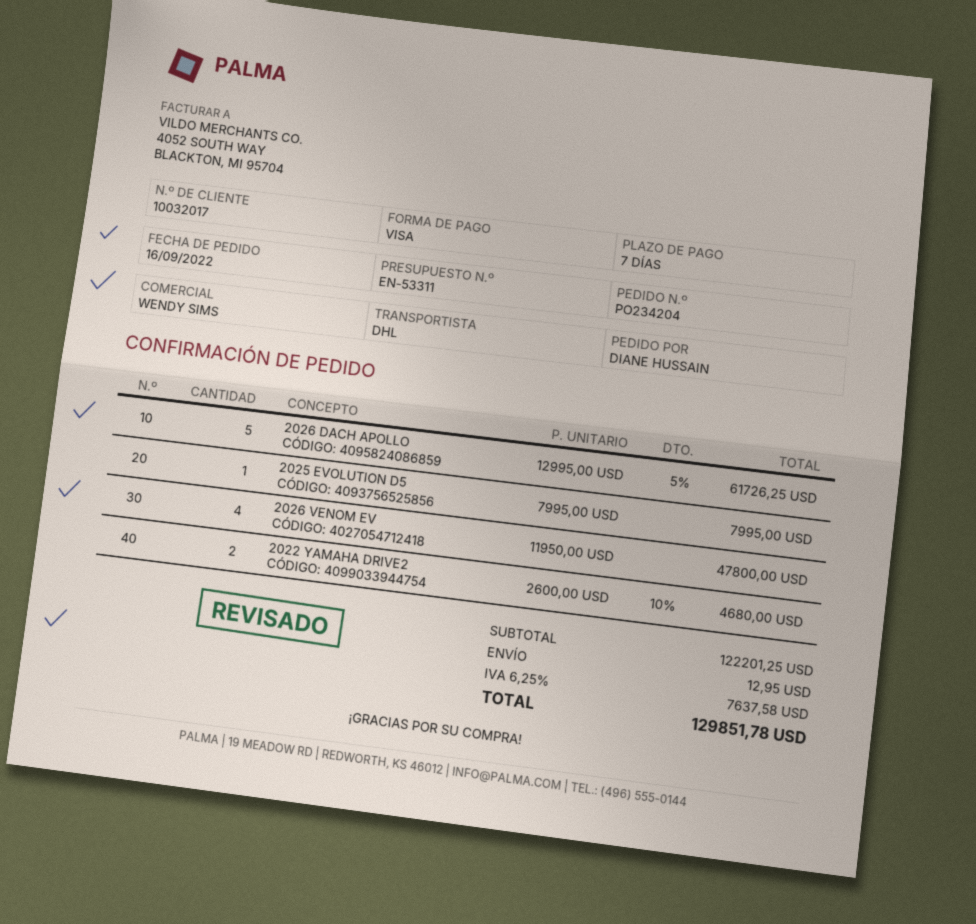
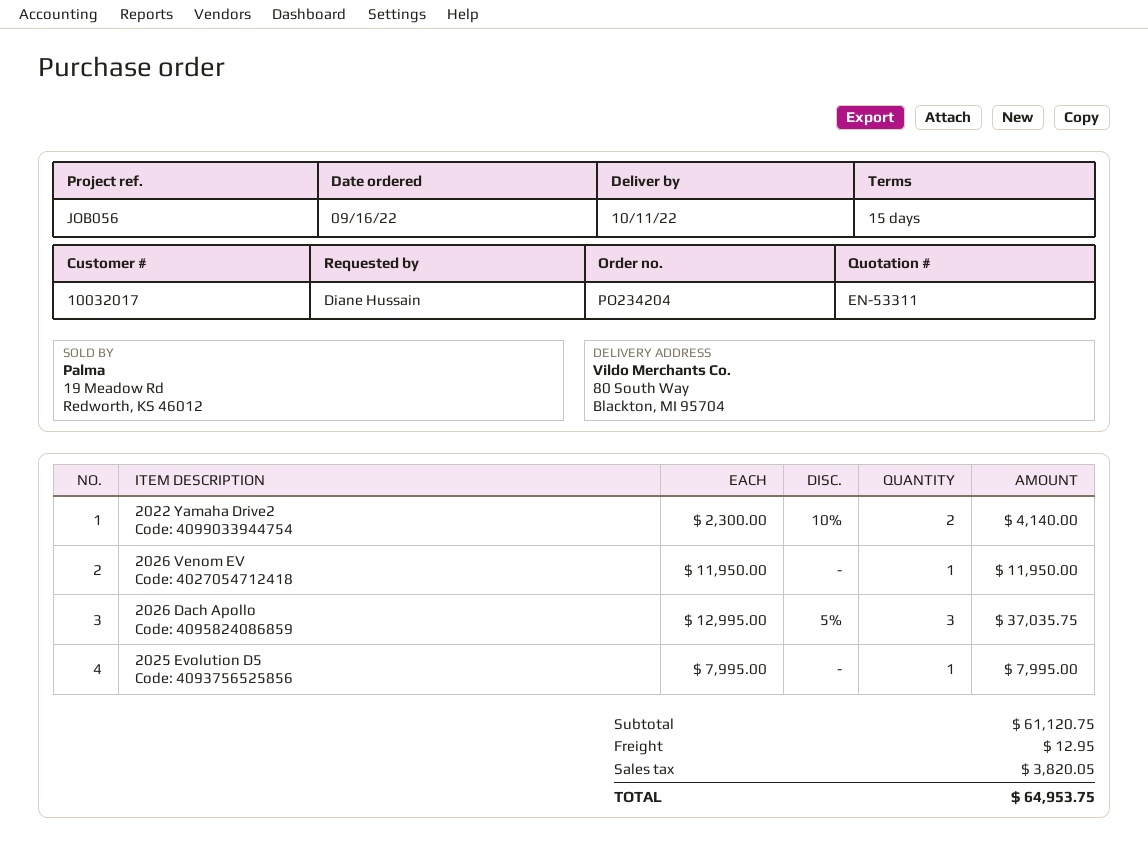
payment terms: 7 days -> 15 days
2026 DACH APOLLO: 5 x 12995.00 - 5% = 61726.25 -> 3 x 12995.00 - 5% = 37035.75
2026 VENOM EV: 4 x 11950.00 = 47800.00 -> 1 x 11950.00 = 11950.00
2022 YAMAHA DRIVE2: 2 x 2600.00 - 10% = 4680.00 -> 2 x 2300.00 - 10% = 4140.00
subtotal: 122201.25 -> 61120.75
tax: 7637.58 -> 3820.05
total: 129851.78 -> 64953.75

